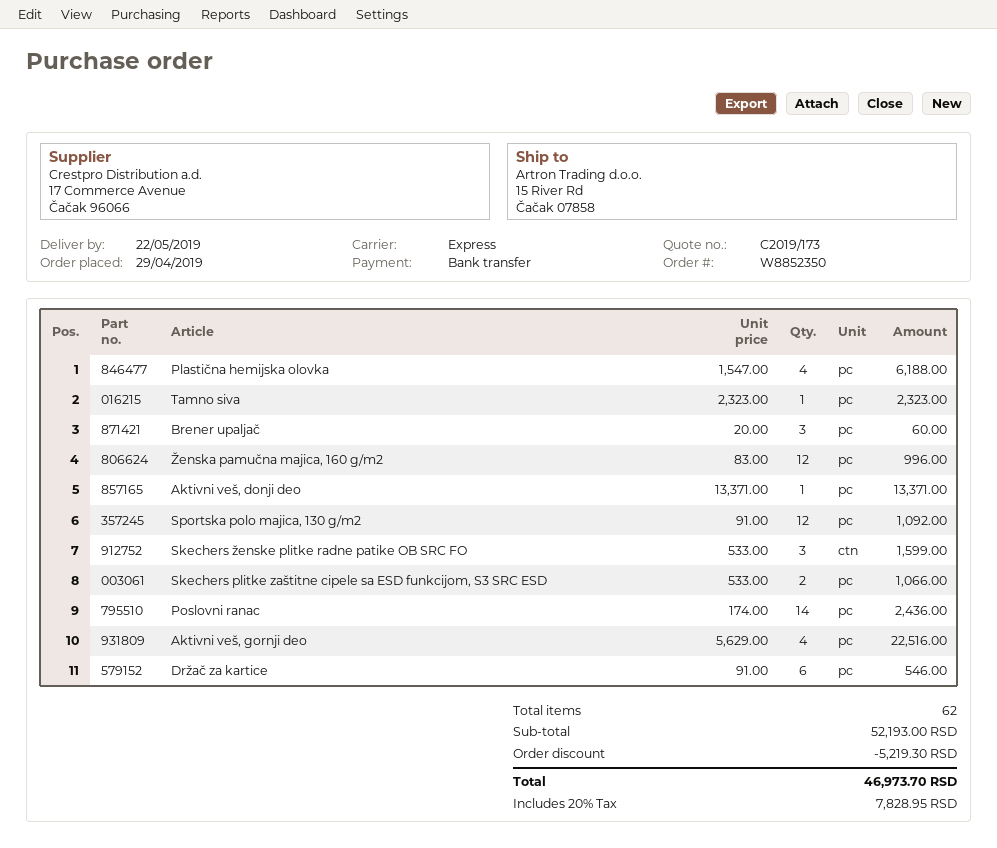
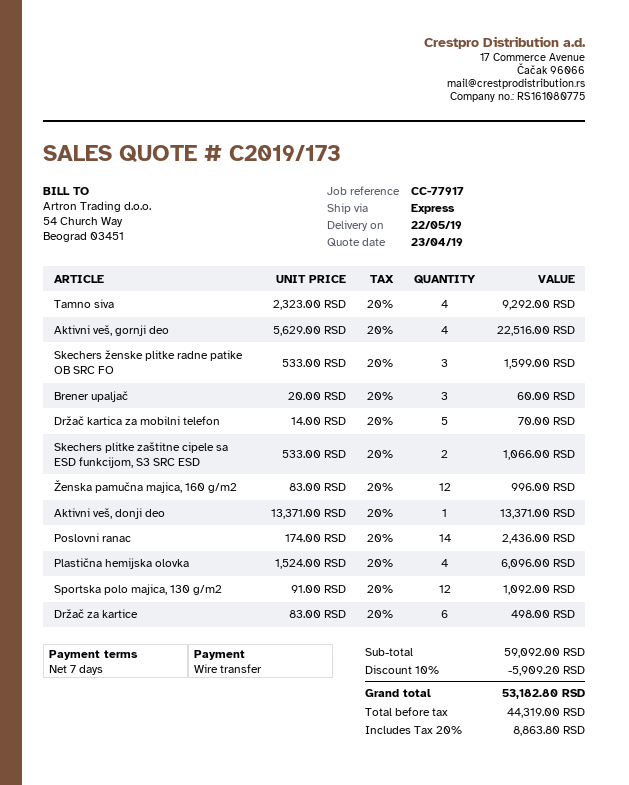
Plastična hemijska olovka: 4 x 1547.00 = 6188.00 -> 4 x 1524.00 = 6096.00
Tamno siva: 1 x 2323.00 = 2323.00 -> 4 x 2323.00 = 9292.00
Držač za kartice: 6 x 91.00 = 546.00 -> 6 x 83.00 = 498.00
Držač kartica za mobilni telefon: none -> 5 x 14.00 = 70.00
subtotal: 52193.00 -> 59092.00
discount: 5219.30 -> 5909.20
tax: 20% = 7828.95 -> 20% = 8863.80
total: 46973.70 -> 53182.80

